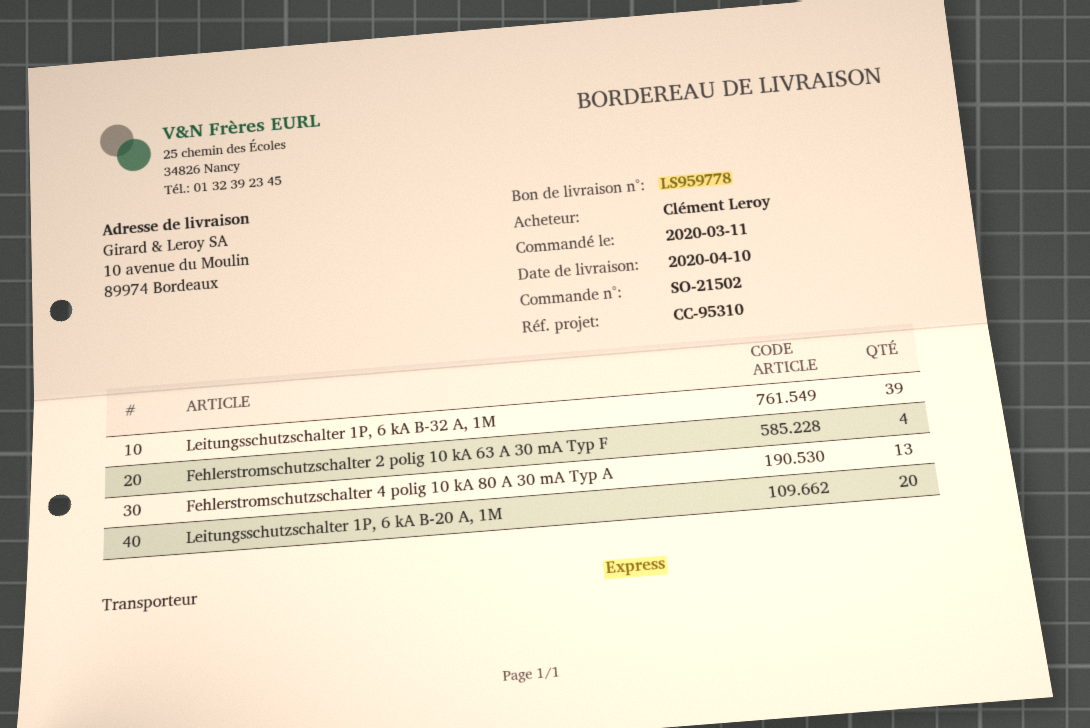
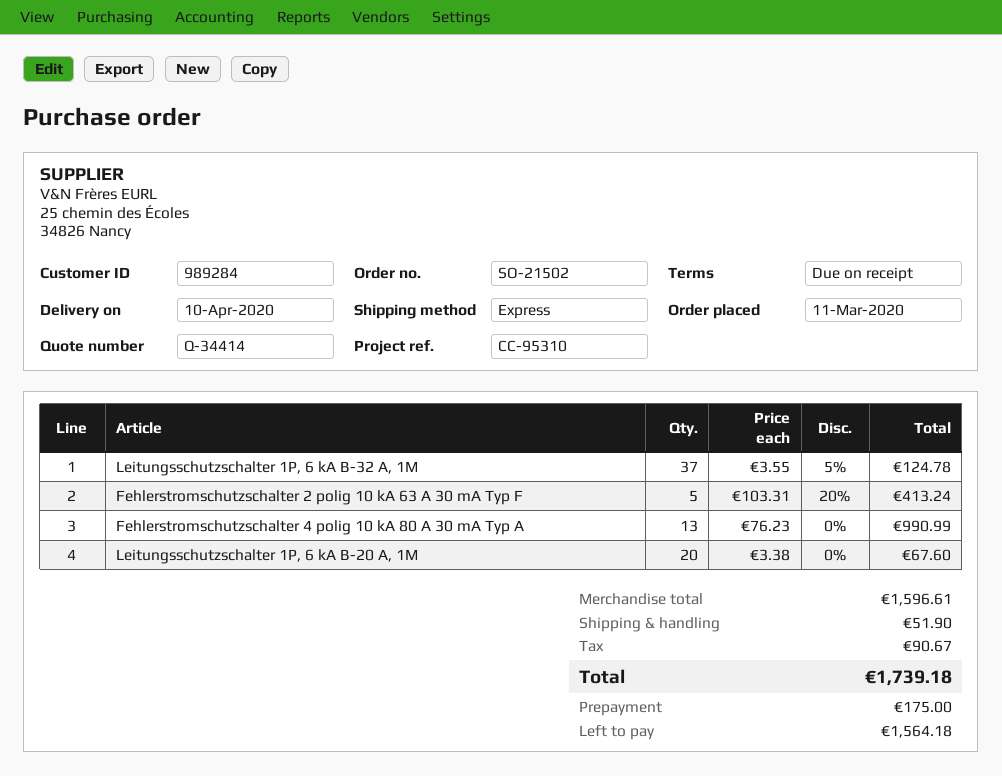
Leitungsschutzschalter 1P, 6 kA B-32 A, 1M: 39 -> 37
Fehlerstromschutzschalter 2 polig 10 kA 63 A 30 mA Typ F: 4 -> 5

